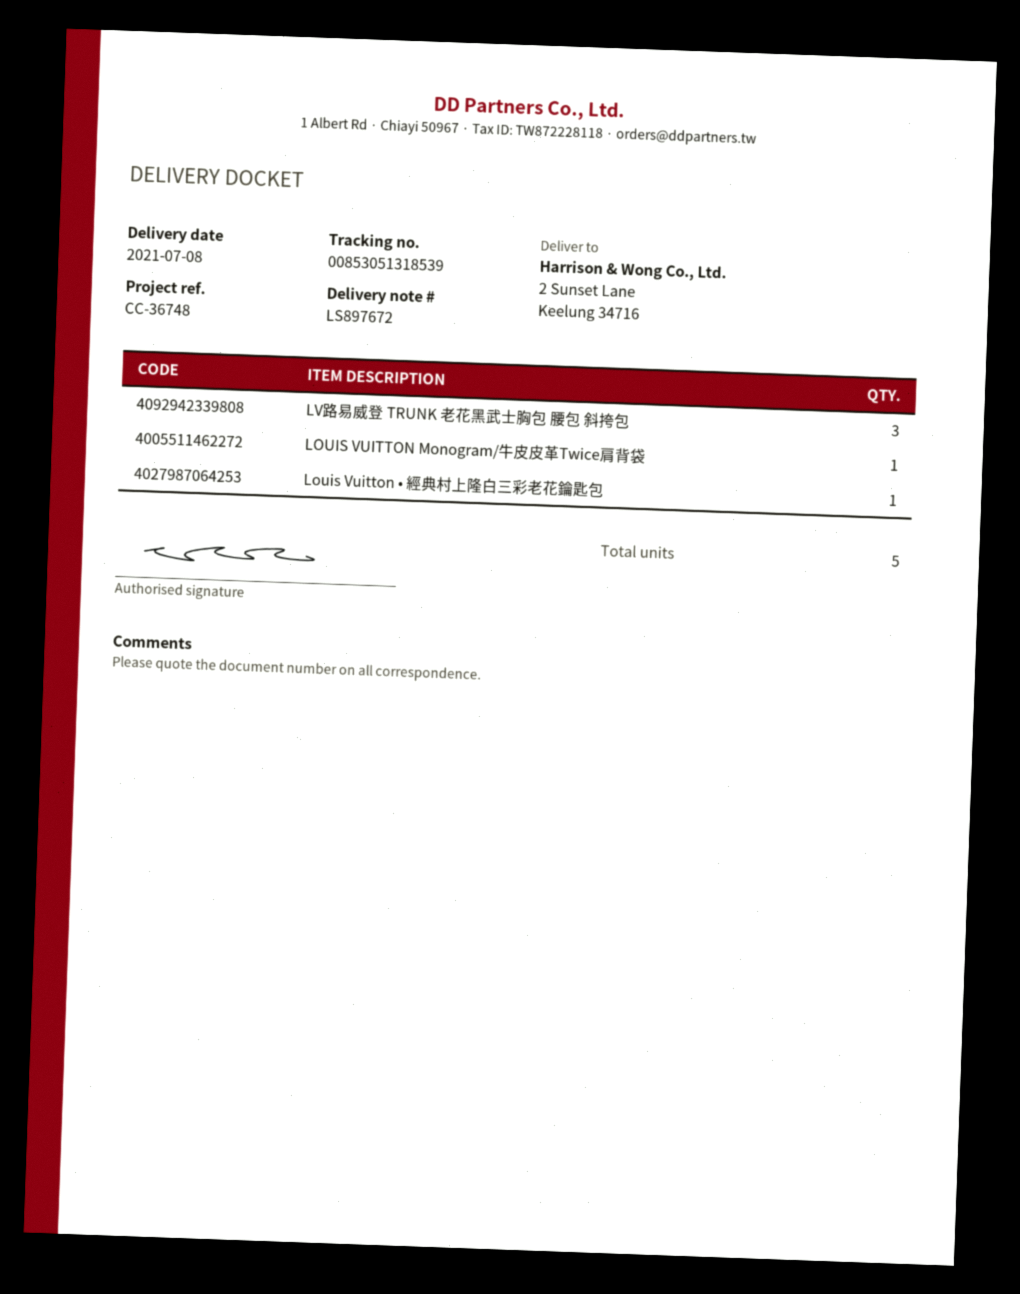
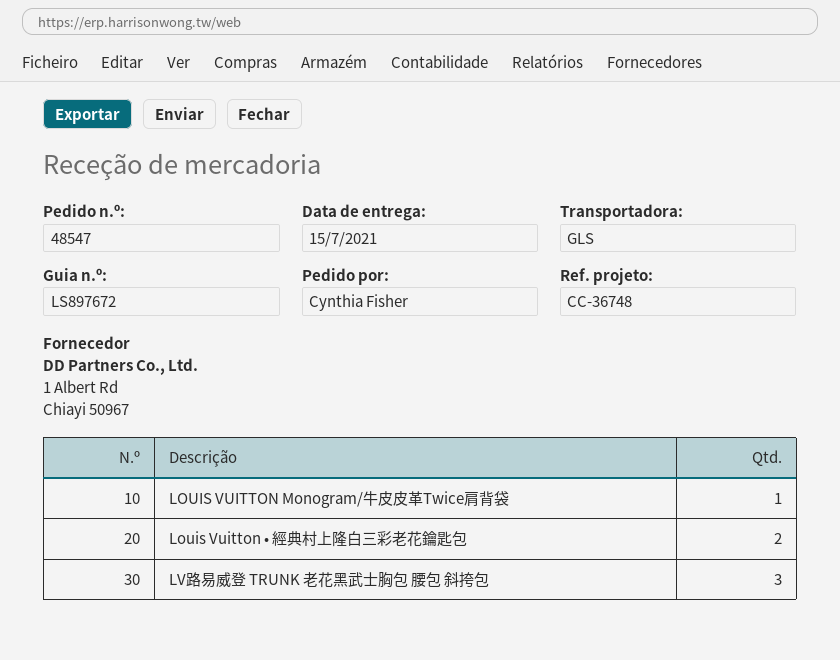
delivery date: 2021-07-08 -> 2021-07-15
Louis Vuitton • 經典村上隆白三彩老花鑰匙包: 1 -> 2

